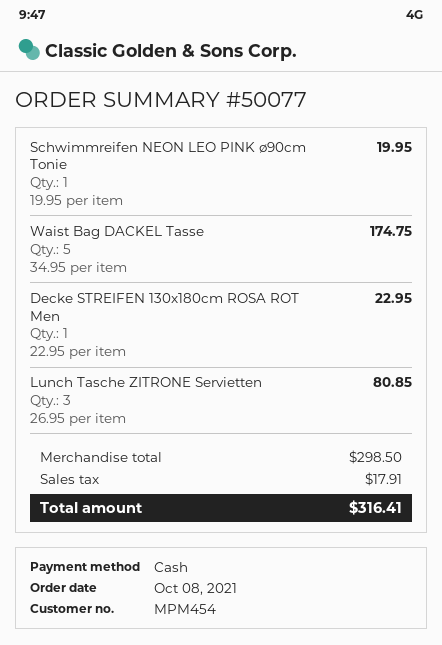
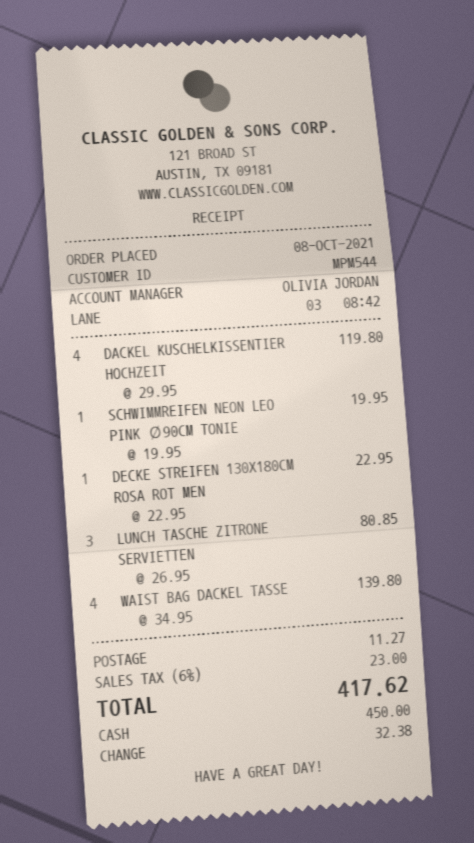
customer number: MPM454 -> MPM544
Waist Bag DACKEL Tasse: 5 x 34.95 = 174.75 -> 4 x 34.95 = 139.80
DACKEL KUSCHELKISSENTIER HOCHZEIT: none -> 4 x 29.95 = 119.80
shipping: none -> 11.27
tax: 17.91 -> 23.00
total: 316.41 -> 417.62

